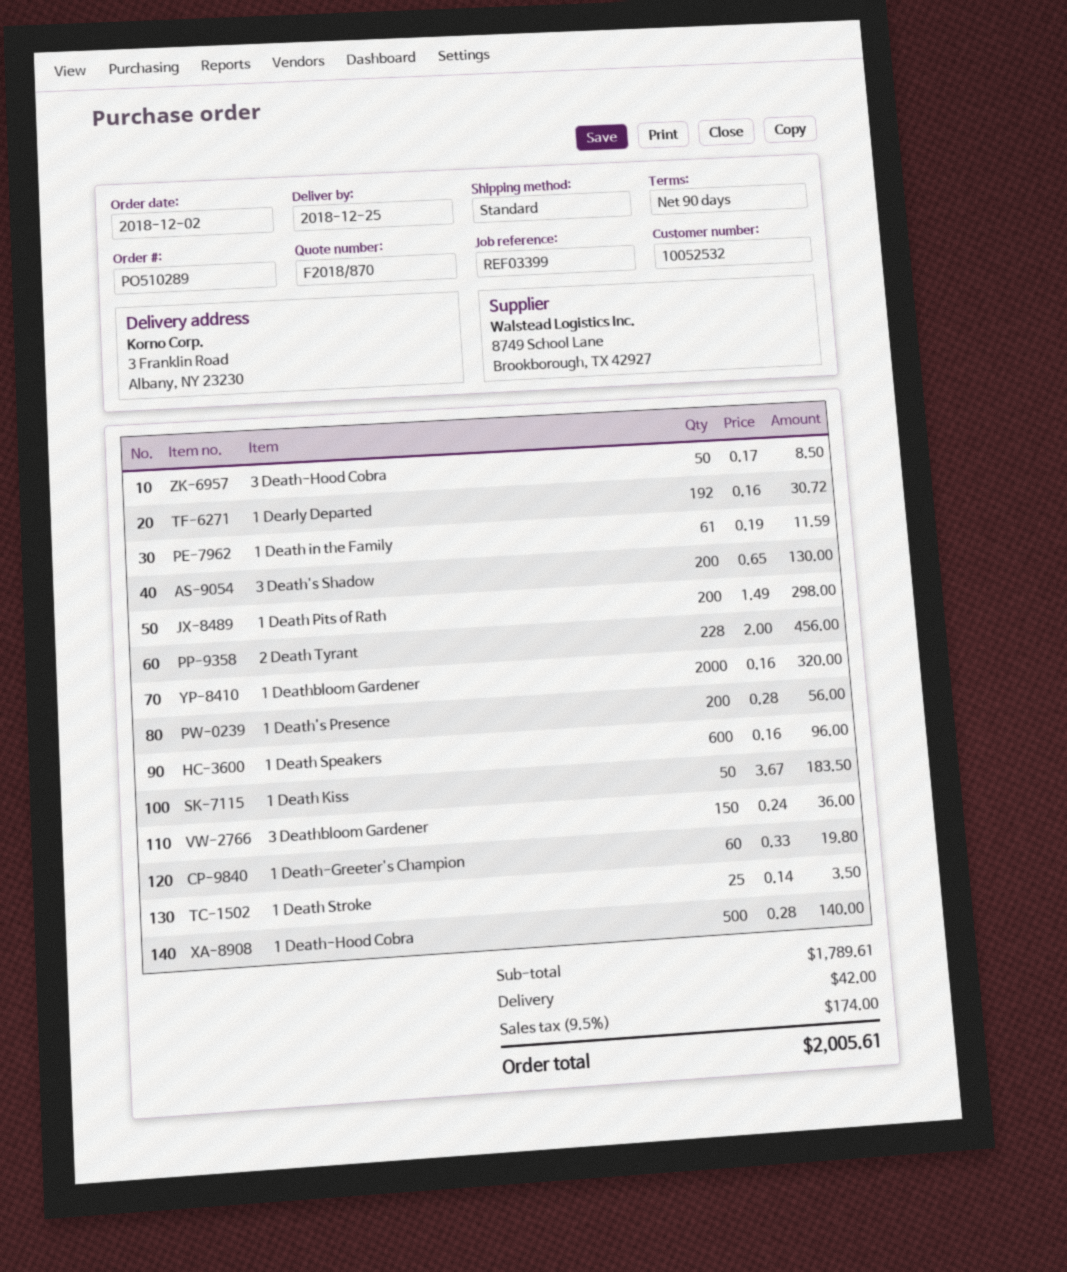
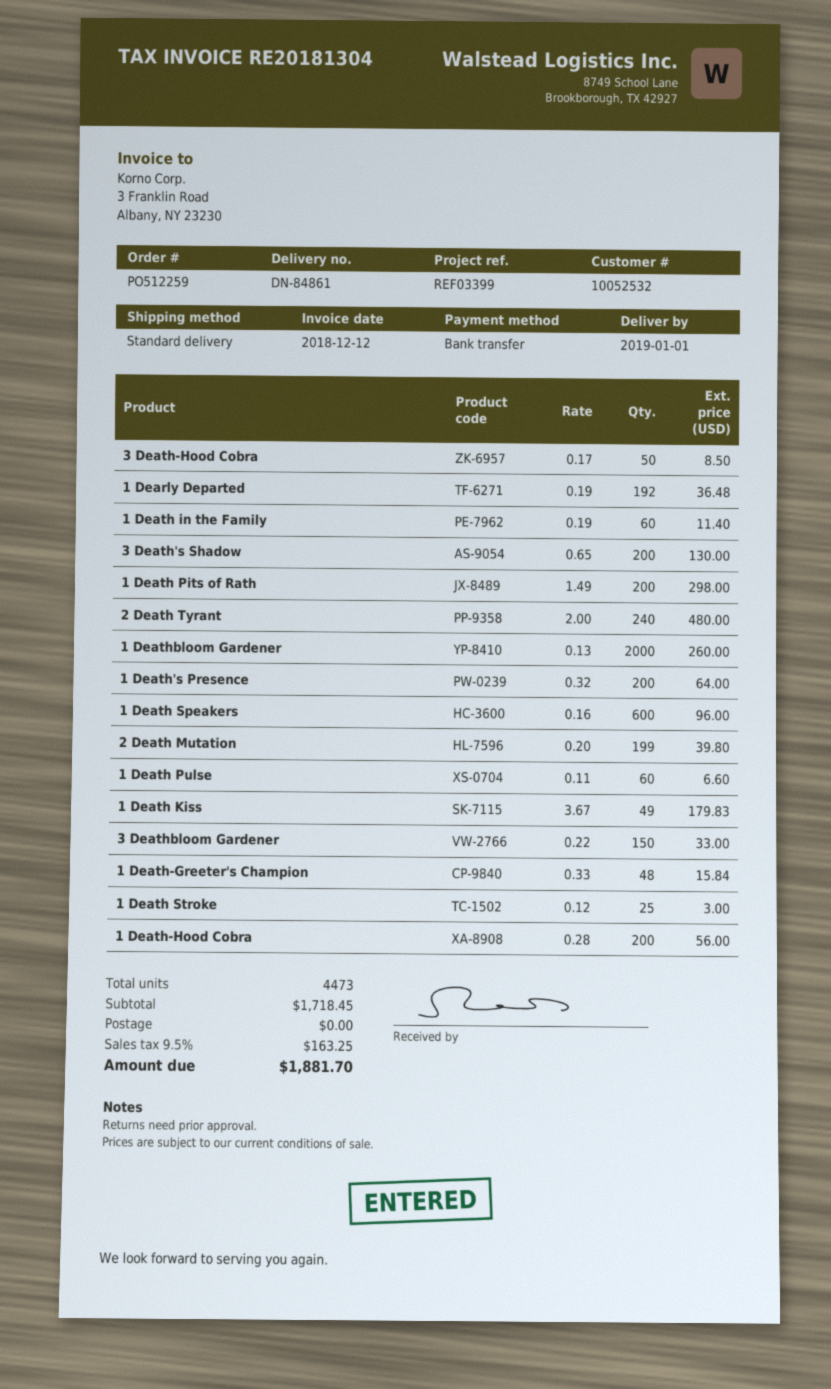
order number: PO510289 -> PO512259
delivery date: 2018-12-25 -> 2019-01-01
1 Dearly Departed: 192 x 0.16 = 30.72 -> 192 x 0.19 = 36.48
1 Death in the Family: 61 x 0.19 = 11.59 -> 60 x 0.19 = 11.40
2 Death Tyrant: 228 x 2.00 = 456.00 -> 240 x 2.00 = 480.00
1 Deathbloom Gardener: 2000 x 0.16 = 320.00 -> 2000 x 0.13 = 260.00
1 Death's Presence: 200 x 0.28 = 56.00 -> 200 x 0.32 = 64.00
1 Death Kiss: 50 x 3.67 = 183.50 -> 49 x 3.67 = 179.83
3 Deathbloom Gardener: 150 x 0.24 = 36.00 -> 150 x 0.22 = 33.00
1 Death-Greeter's Champion: 60 x 0.33 = 19.80 -> 48 x 0.33 = 15.84
1 Death Stroke: 25 x 0.14 = 3.50 -> 25 x 0.12 = 3.00
1 Death-Hood Cobra: 500 x 0.28 = 140.00 -> 200 x 0.28 = 56.00
2 Death Mutation: none -> 199 x 0.20 = 39.80
1 Death Pulse: none -> 60 x 0.11 = 6.60
subtotal: 1789.61 -> 1718.45
shipping: 42.00 -> 0.00
tax: 9.5% = 174.00 -> 9.5% = 163.25
total: 2005.61 -> 1881.70

